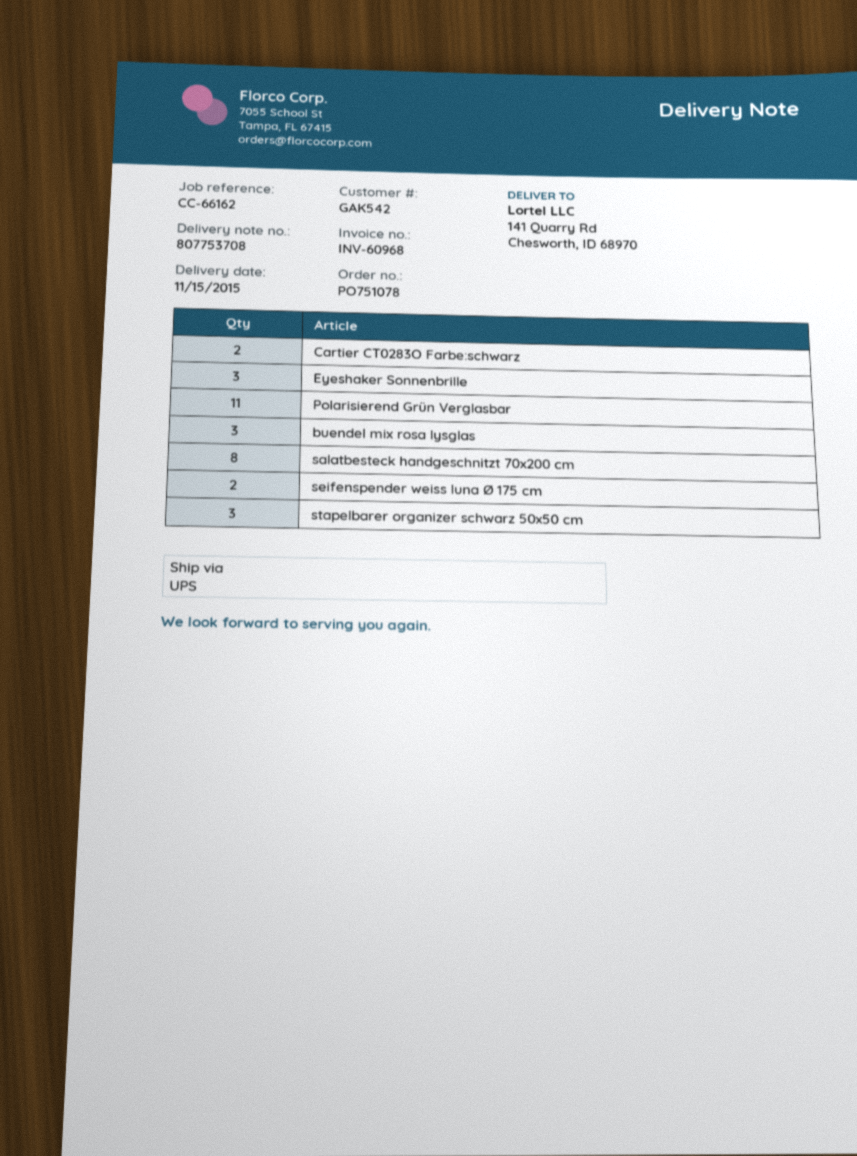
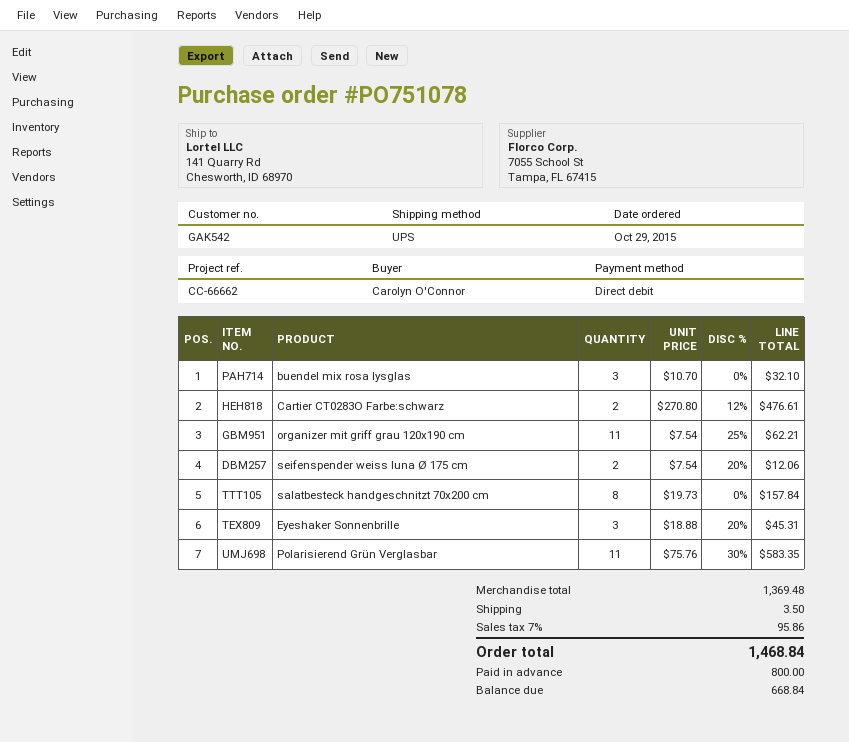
reference: CC-66162 -> CC-66662
stapelbarer organizer schwarz 50x50 cm: 3 -> none
organizer mit griff grau 120x190 cm: none -> 11

